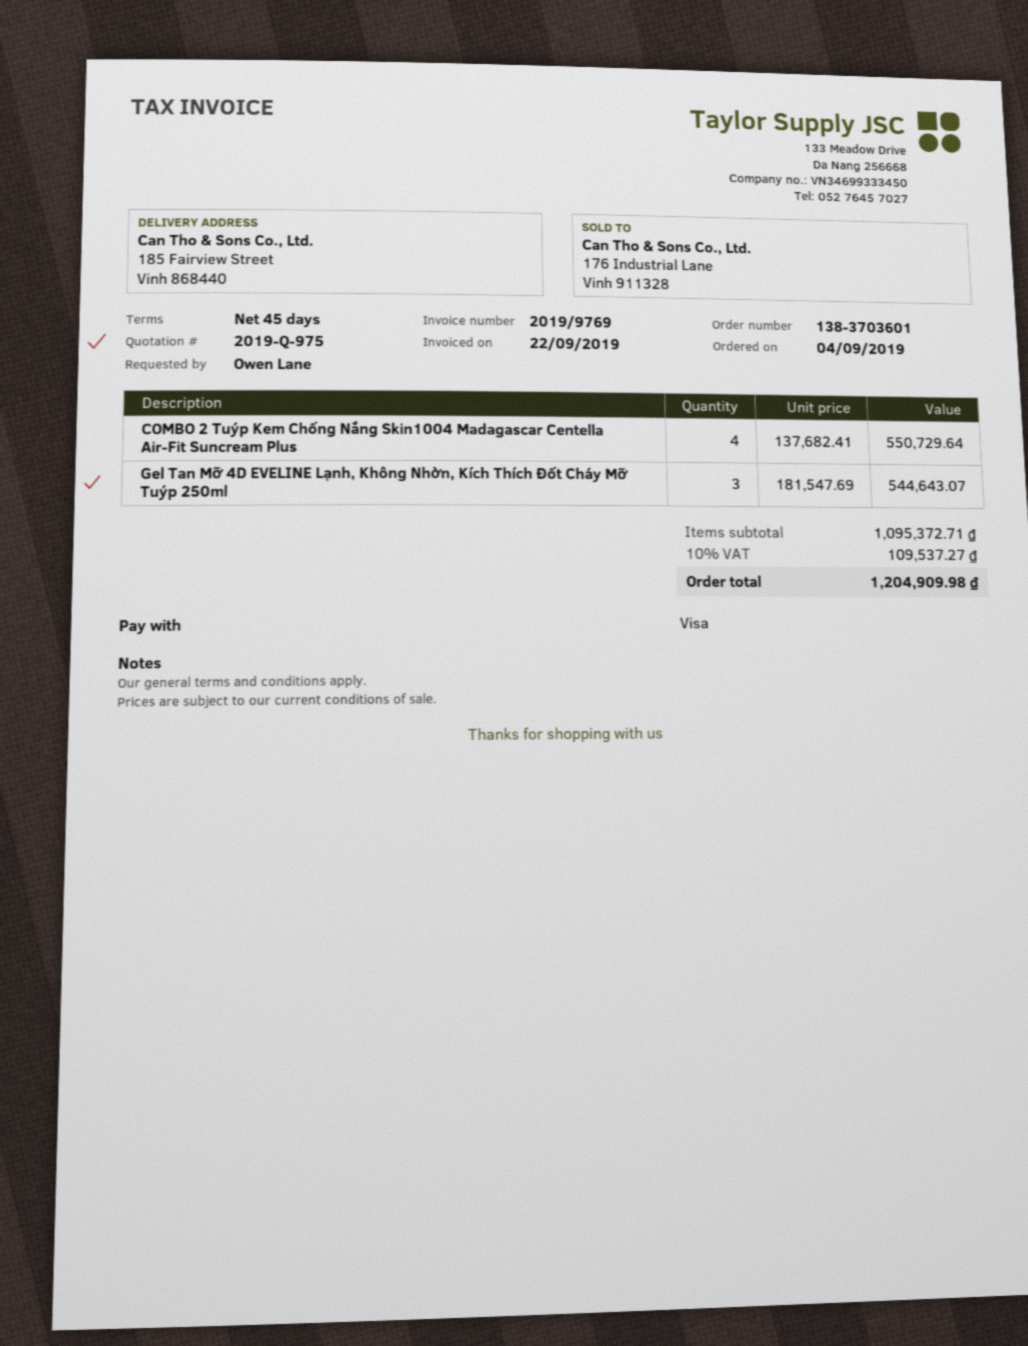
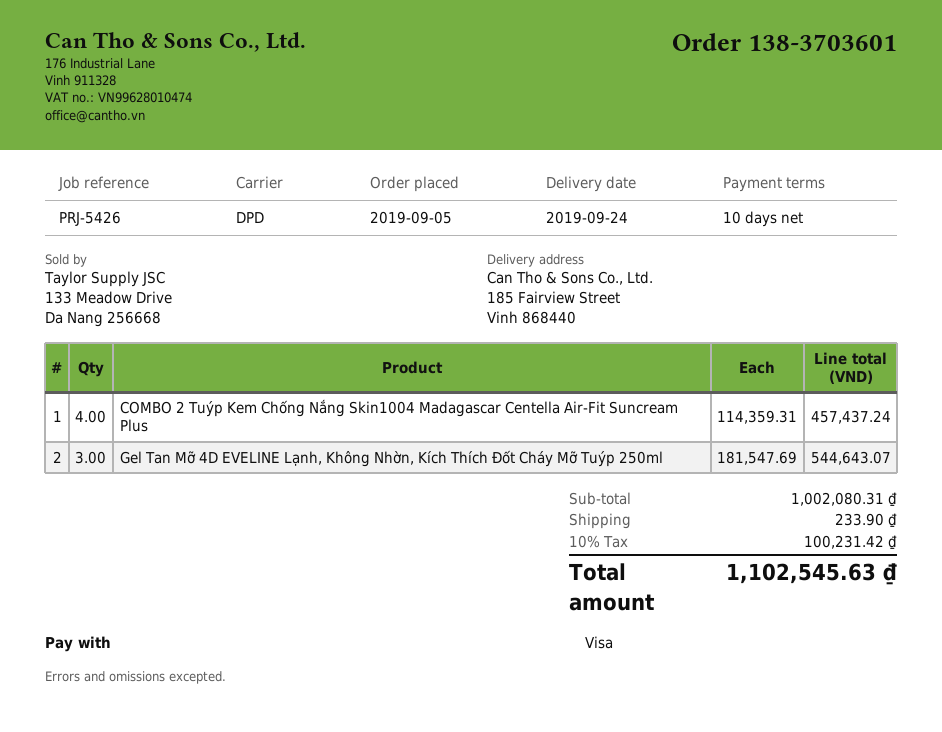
order date: 2019-09-04 -> 2019-09-05
payment terms: 45 days -> 10 days
COMBO 2 Tuýp Kem Chống Nắng Skin1004 Madagascar Centella Air-Fit Suncream Plus: 4 x 137682.41 = 550729.64 -> 4 x 114359.31 = 457437.24
subtotal: 1095372.71 -> 1002080.31
shipping: none -> 233.90
tax: 10% = 109537.27 -> 10% = 100231.42
total: 1204909.98 -> 1102545.63

